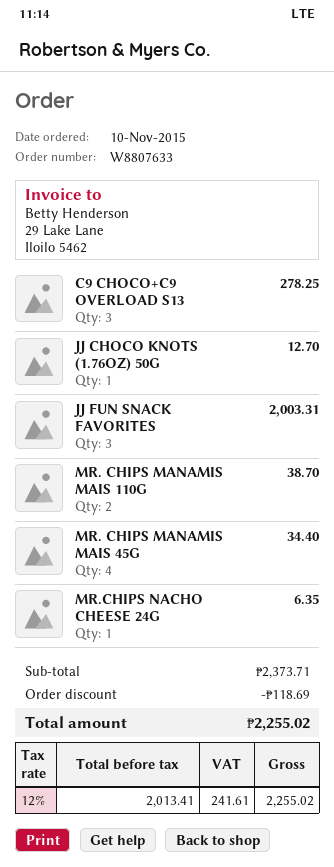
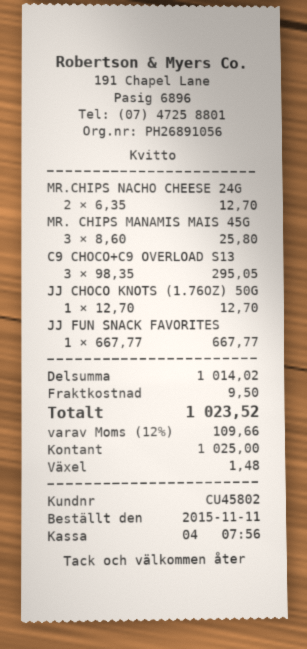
order date: 2015-11-10 -> 2015-11-11
C9 CHOCO+C9 OVERLOAD S13: 3 for 278.25 -> 3 for 295.05
JJ FUN SNACK FAVORITES: 3 for 2003.31 -> 1 for 667.77
MR. CHIPS MANAMIS MAIS 110G: 2 for 38.70 -> none
MR. CHIPS MANAMIS MAIS 45G: 4 for 34.40 -> 3 for 25.80
MR.CHIPS NACHO CHEESE 24G: 1 for 6.35 -> 2 for 12.70
subtotal: 2373.71 -> 1014.02
discount: 118.69 -> none
shipping: none -> 9.50
tax: 12% = 241.61 -> 12% = 109.66
total: 2255.02 -> 1023.52

